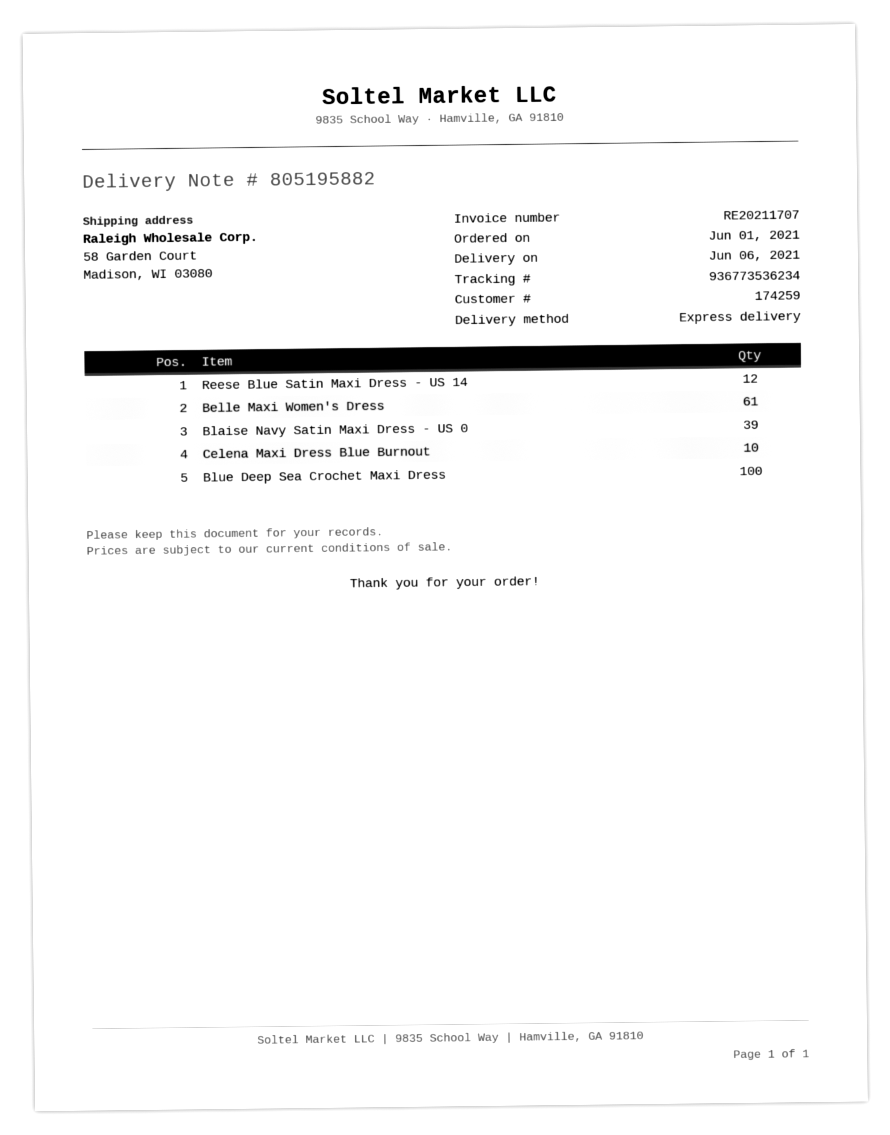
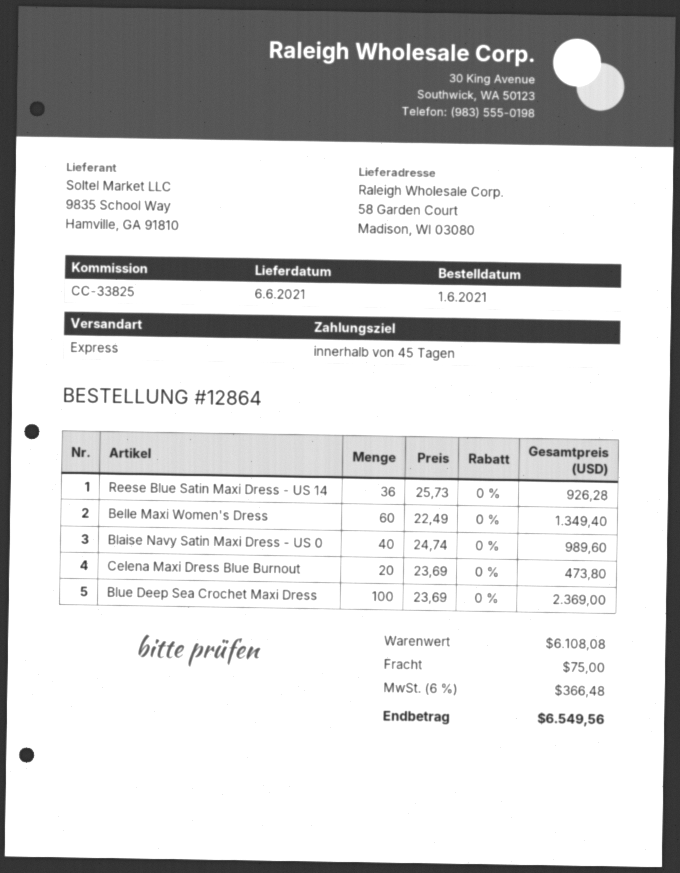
Reese Blue Satin Maxi Dress - US 14: 12 -> 36
Belle Maxi Women's Dress: 61 -> 60
Blaise Navy Satin Maxi Dress - US 0: 39 -> 40
Celena Maxi Dress Blue Burnout: 10 -> 20

